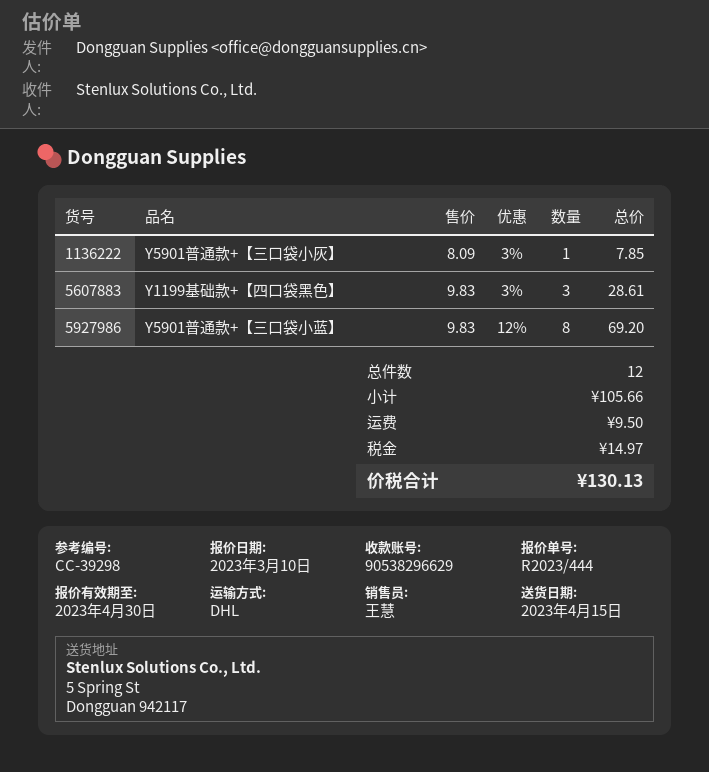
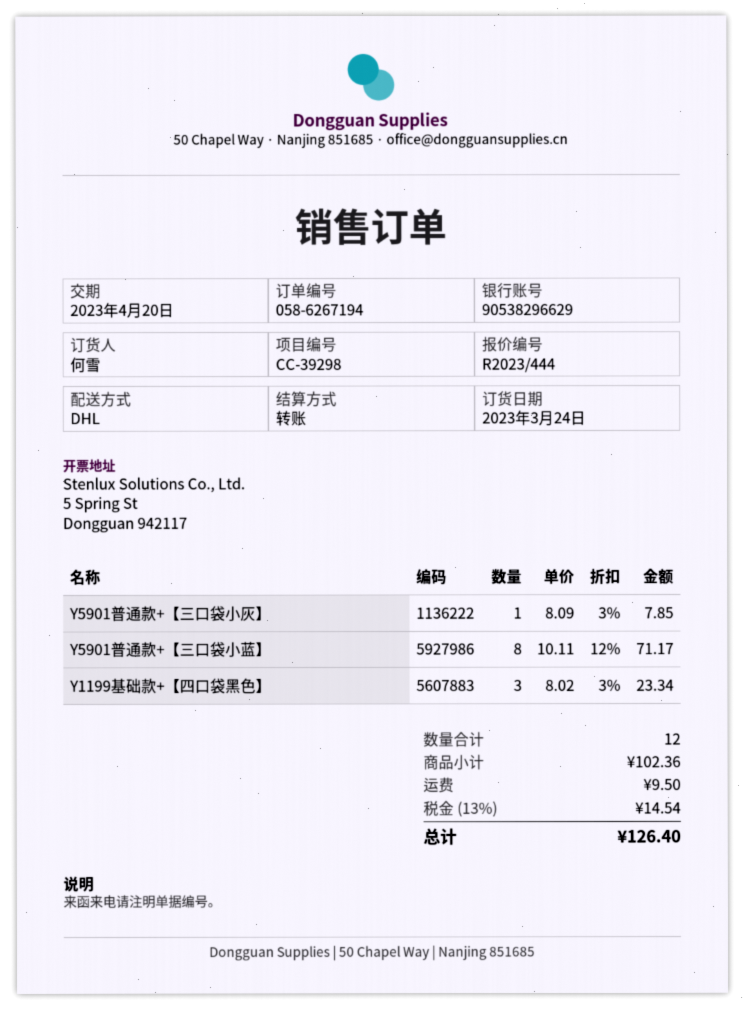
delivery date: 2023-04-15 -> 2023-04-20
Y1199基础款+【四口袋黑色】: 3 x 9.83 - 3% = 28.61 -> 3 x 8.02 - 3% = 23.34
Y5901普通款+【三口袋小蓝】: 8 x 9.83 - 12% = 69.20 -> 8 x 10.11 - 12% = 71.17
subtotal: 105.66 -> 102.36
tax: 14.97 -> 14.54
total: 130.13 -> 126.40

